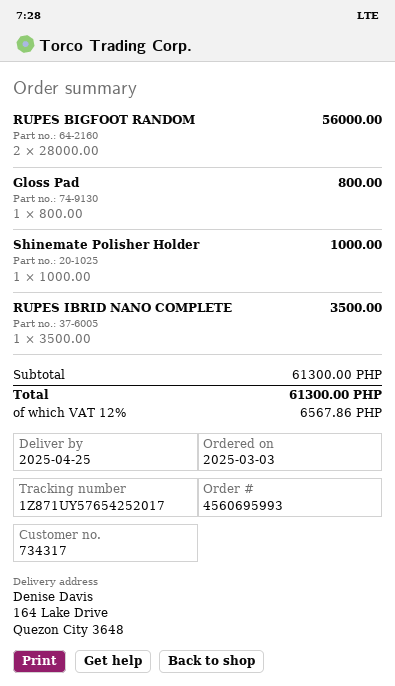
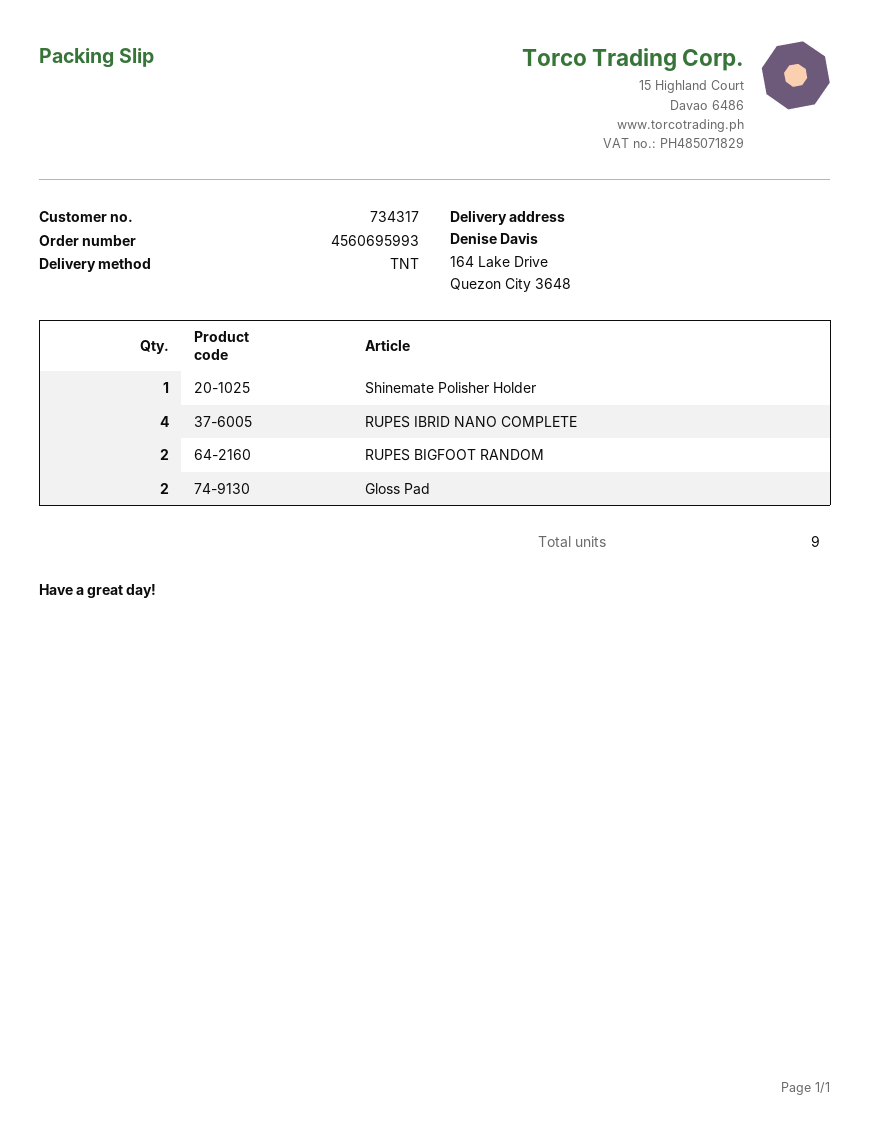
Gloss Pad: 1 -> 2
RUPES IBRID NANO COMPLETE: 1 -> 4

